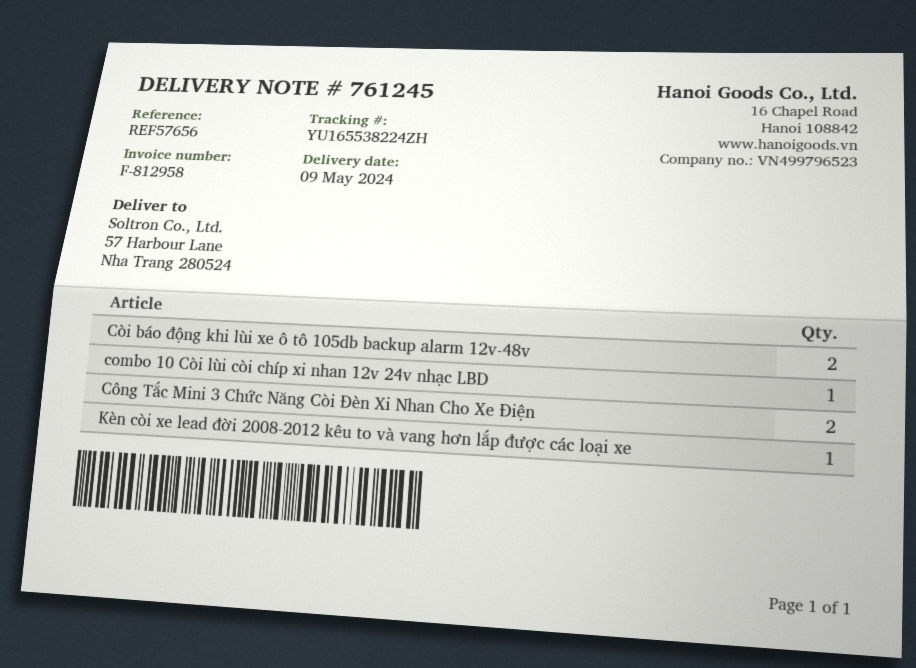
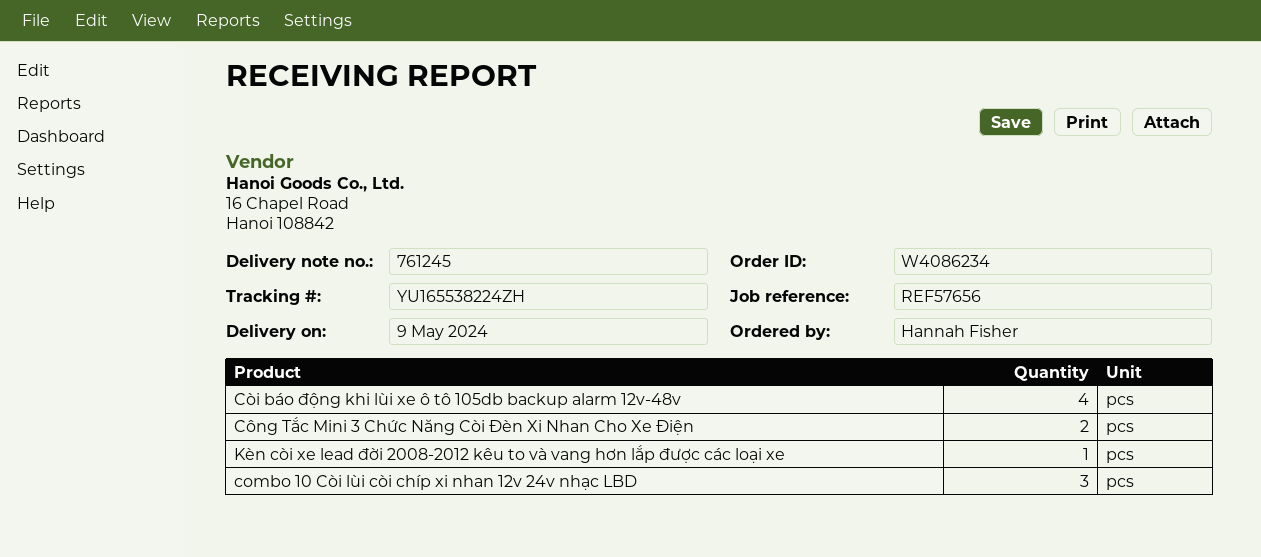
Còi báo động khi lùi xe ô tô 105db backup alarm 12v-48v: 2 -> 4
combo 10 Còi lùi còi chíp xi nhan 12v 24v nhạc LBD: 1 -> 3

